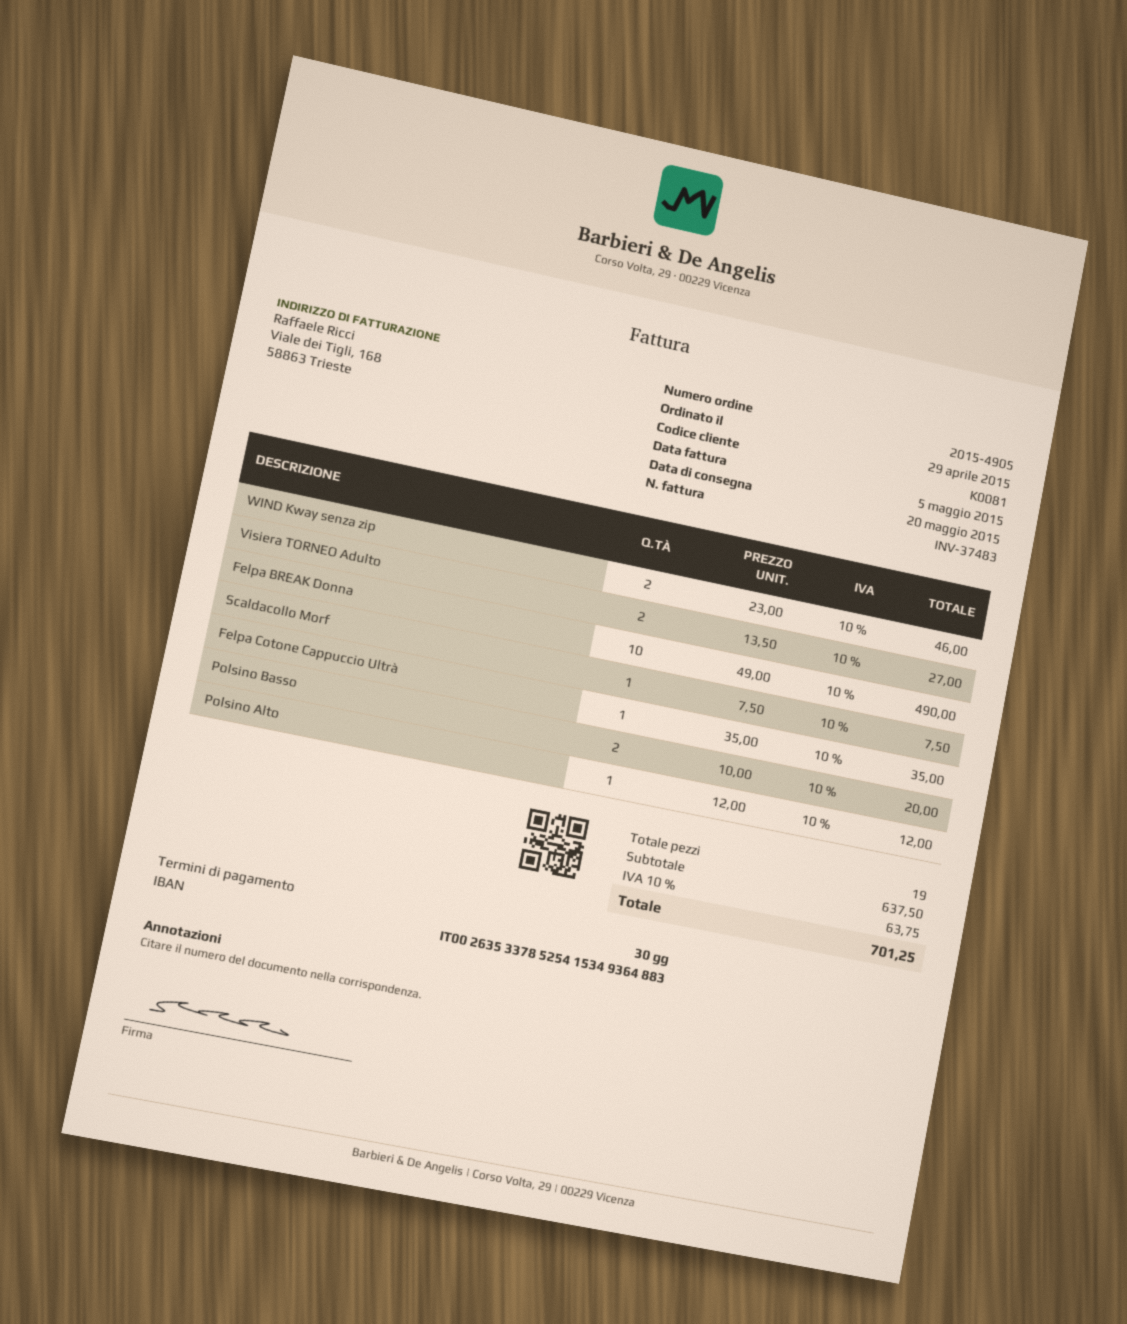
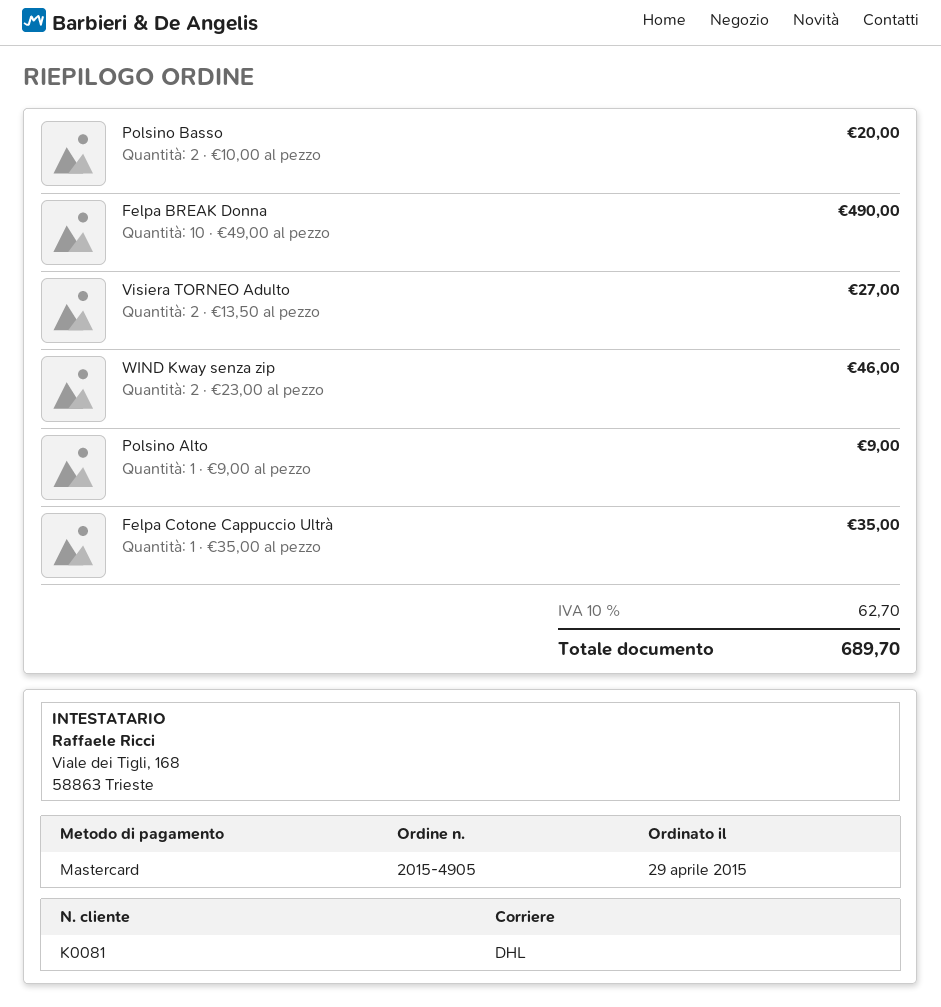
Scaldacollo Morf: 1 x 7.50 = 7.50 -> none
Polsino Alto: 1 x 12.00 = 12.00 -> 1 x 9.00 = 9.00
tax: 10% = 63.75 -> 10% = 62.70
total: 701.25 -> 689.70

